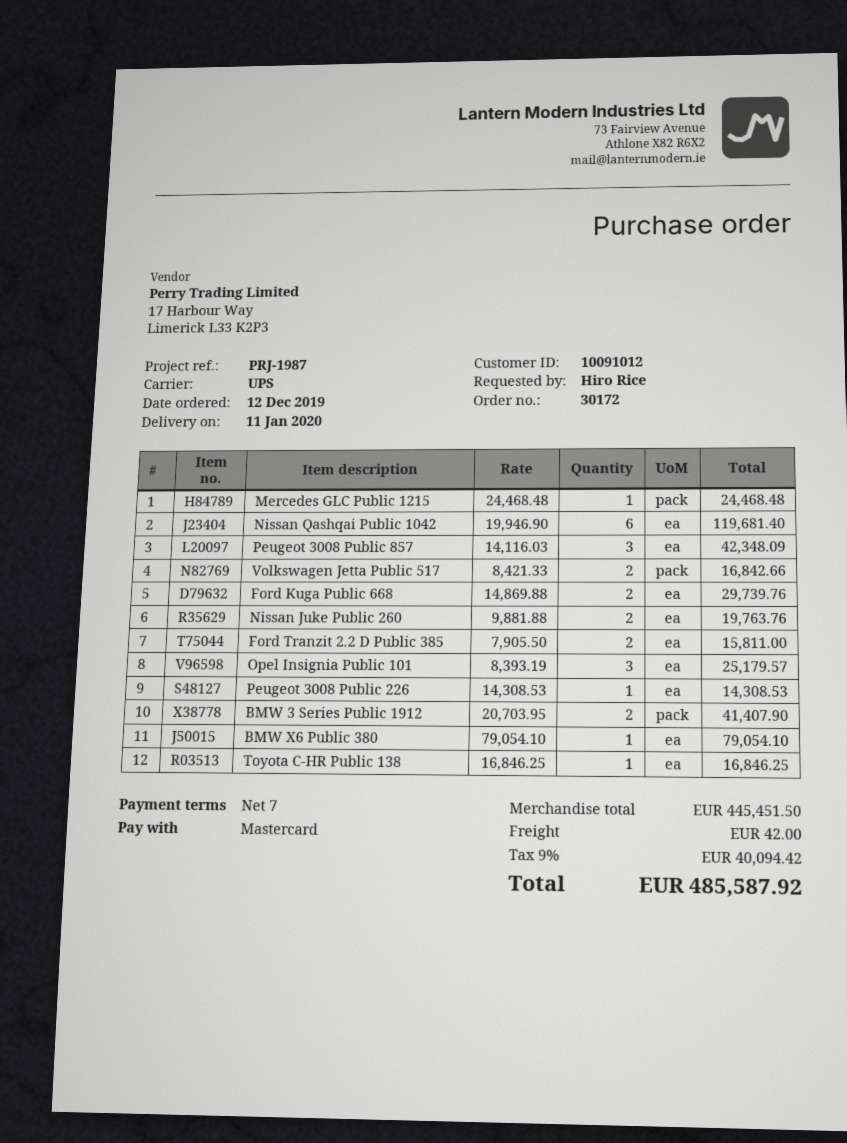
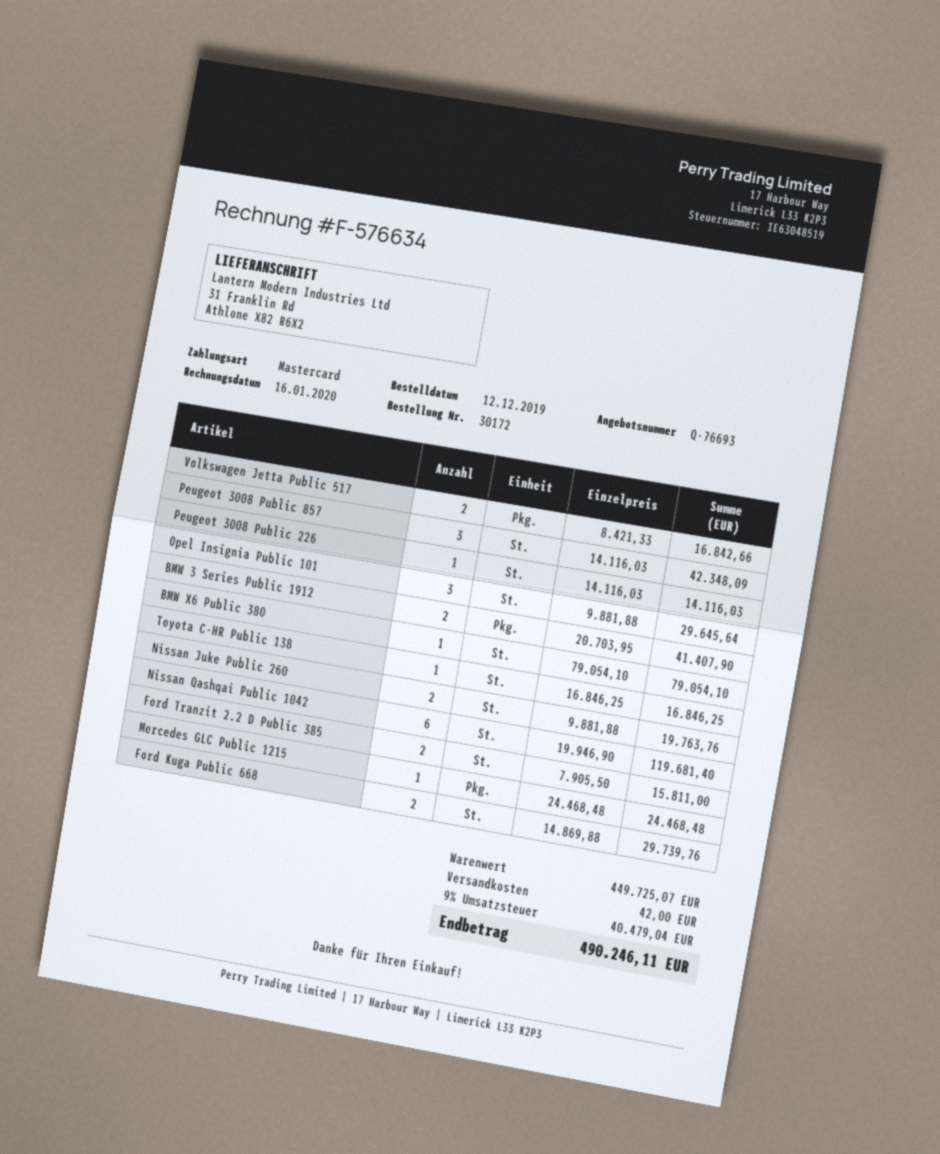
Opel Insignia Public 101: 3 x 8393.19 = 25179.57 -> 3 x 9881.88 = 29645.64
Peugeot 3008 Public 226: 1 x 14308.53 = 14308.53 -> 1 x 14116.03 = 14116.03
subtotal: 445451.50 -> 449725.07
tax: 9% = 40094.42 -> 9% = 40479.04
total: 485587.92 -> 490246.11

